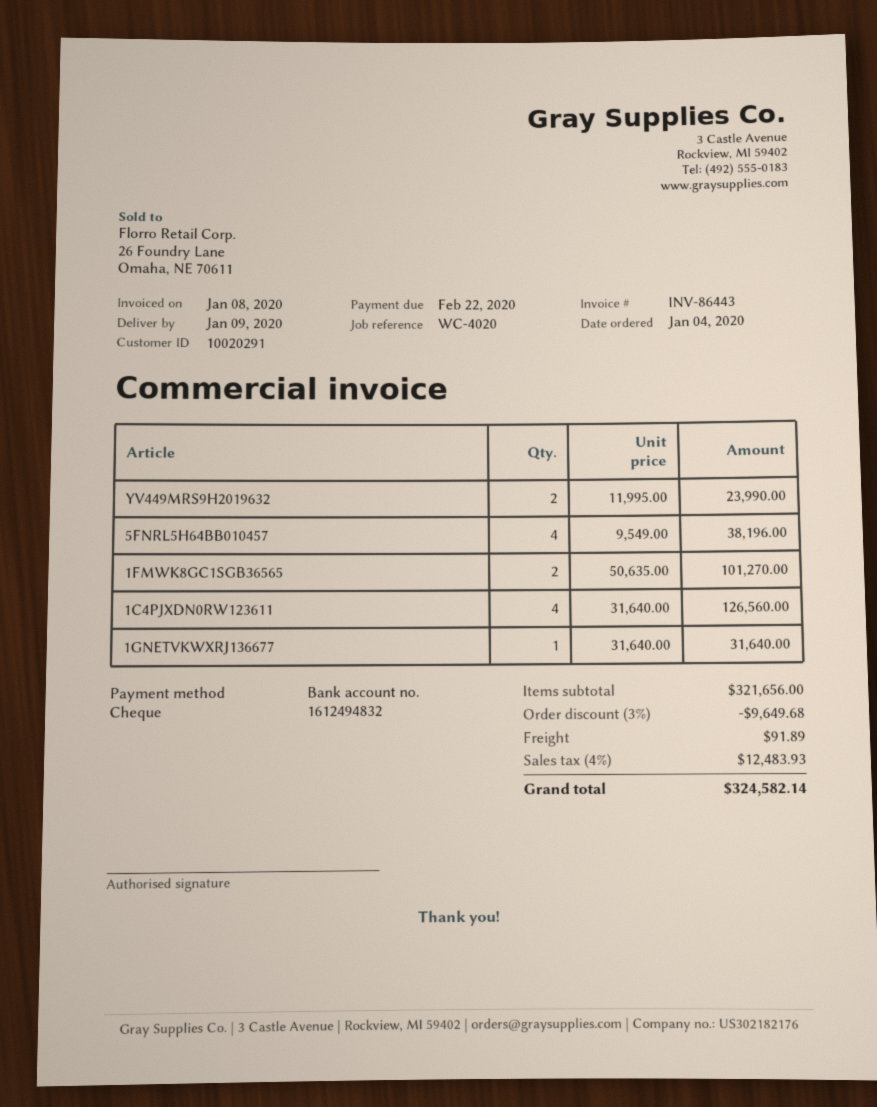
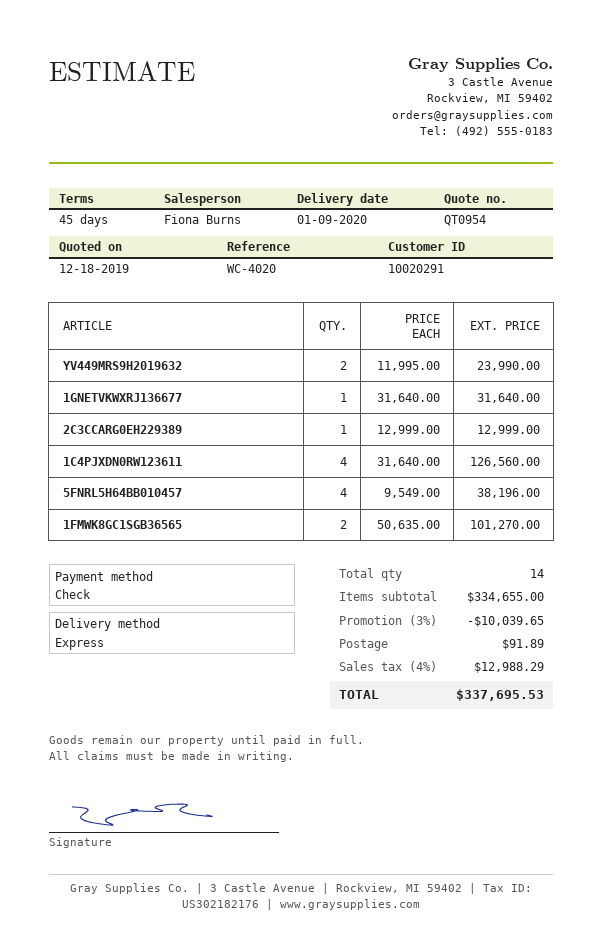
2C3CCARG0EH229389: none -> 1 x 12999.00 = 12999.00
subtotal: 321656.00 -> 334655.00
discount: 3% = 9649.68 -> 3% = 10039.65
tax: 4% = 12483.93 -> 4% = 12988.29
total: 324582.14 -> 337695.53

